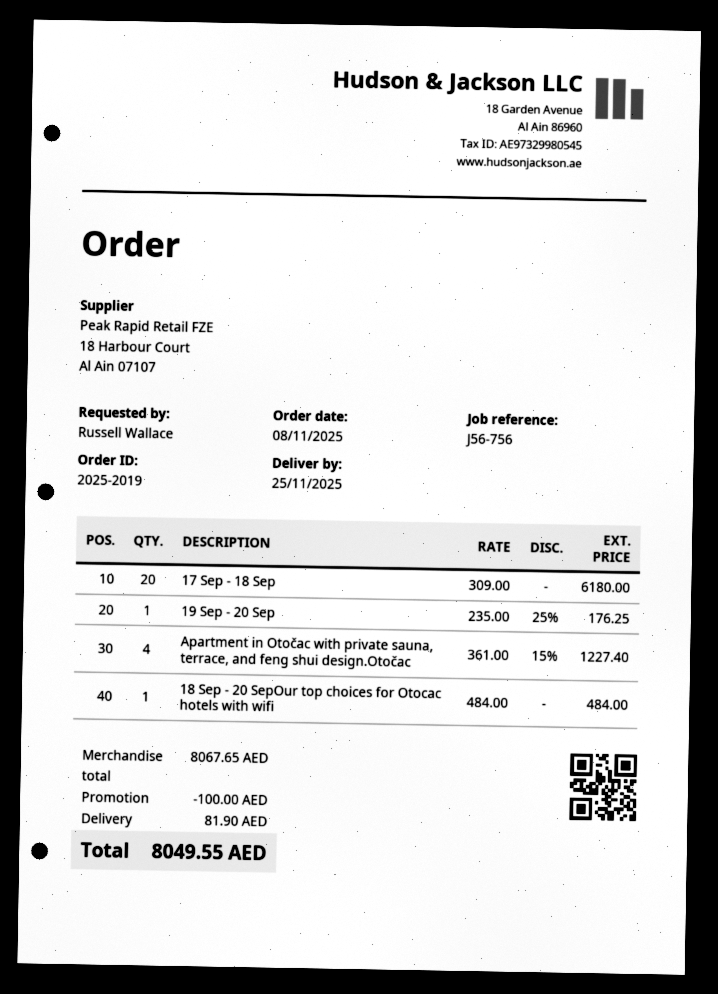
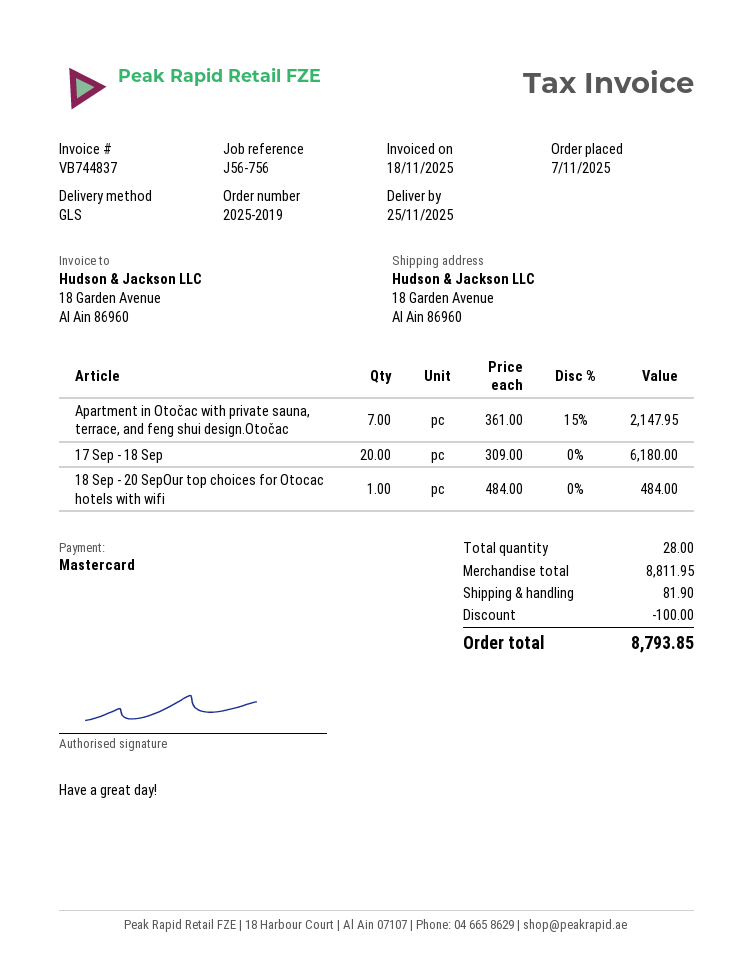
order date: 2025-11-08 -> 2025-11-07
19 Sep - 20 Sep: 1 x 235.00 - 25% = 176.25 -> none
Apartment in Otočac with private sauna, terrace, and feng shui design.Otočac: 4 x 361.00 - 15% = 1227.40 -> 7 x 361.00 - 15% = 2147.95
subtotal: 8067.65 -> 8811.95
total: 8049.55 -> 8793.85

